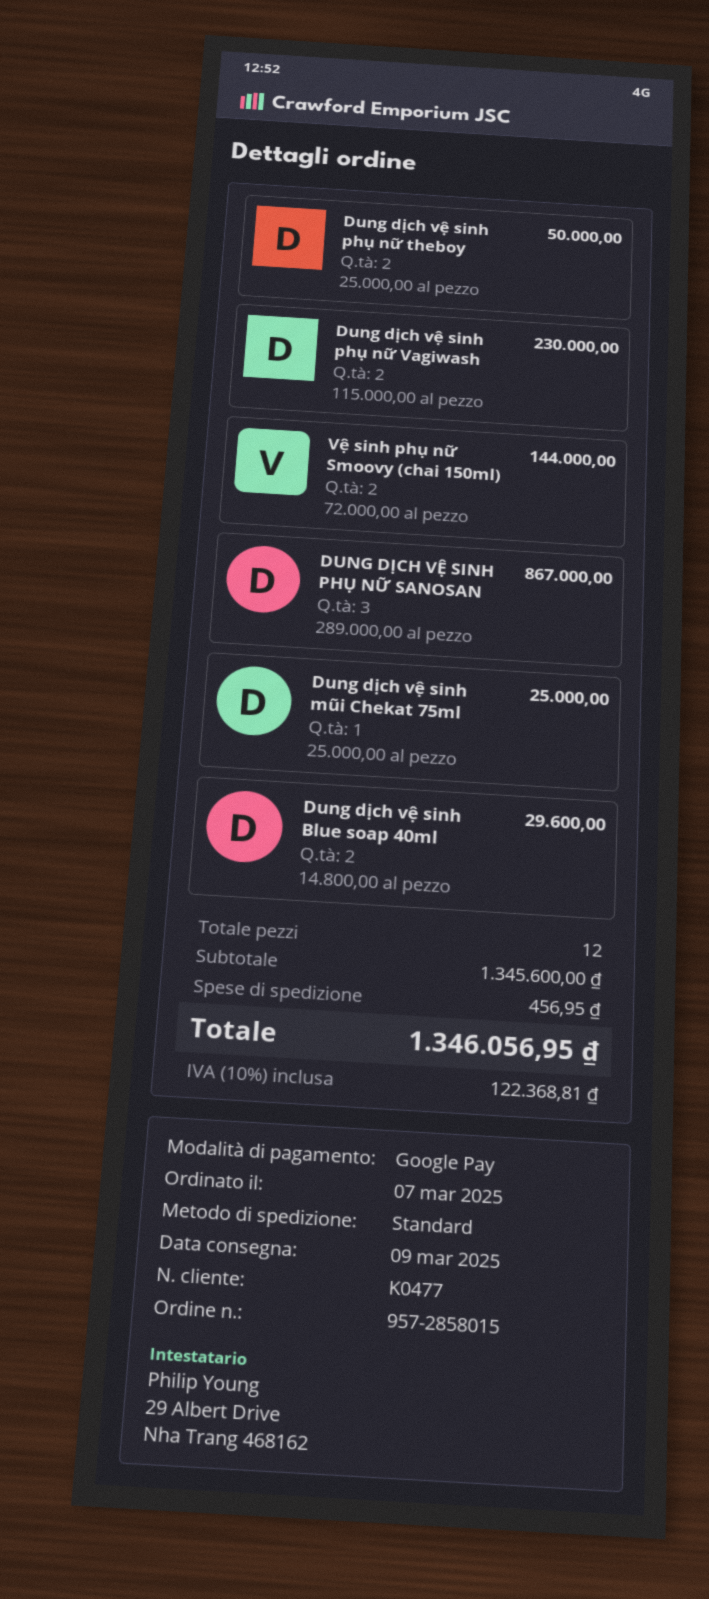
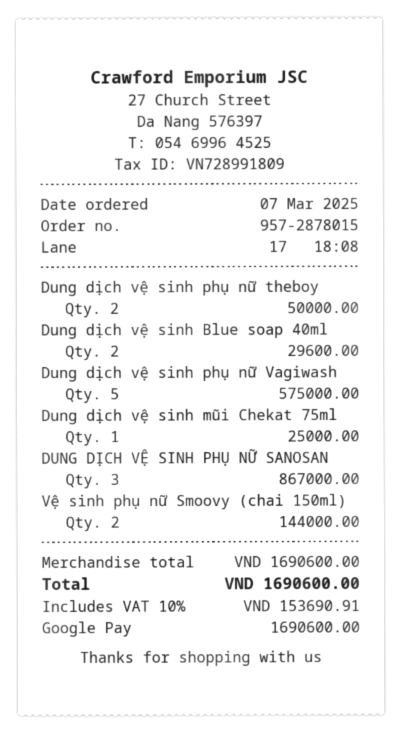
order number: 957-2858015 -> 957-2878015
Dung dịch vệ sinh phụ nữ Vagiwash: 2 for 230000.00 -> 5 for 575000.00
subtotal: 1345600.00 -> 1690600.00
shipping: 456.95 -> none
tax: 10% = 122368.81 -> 10% = 153690.91
total: 1346056.95 -> 1690600.00

